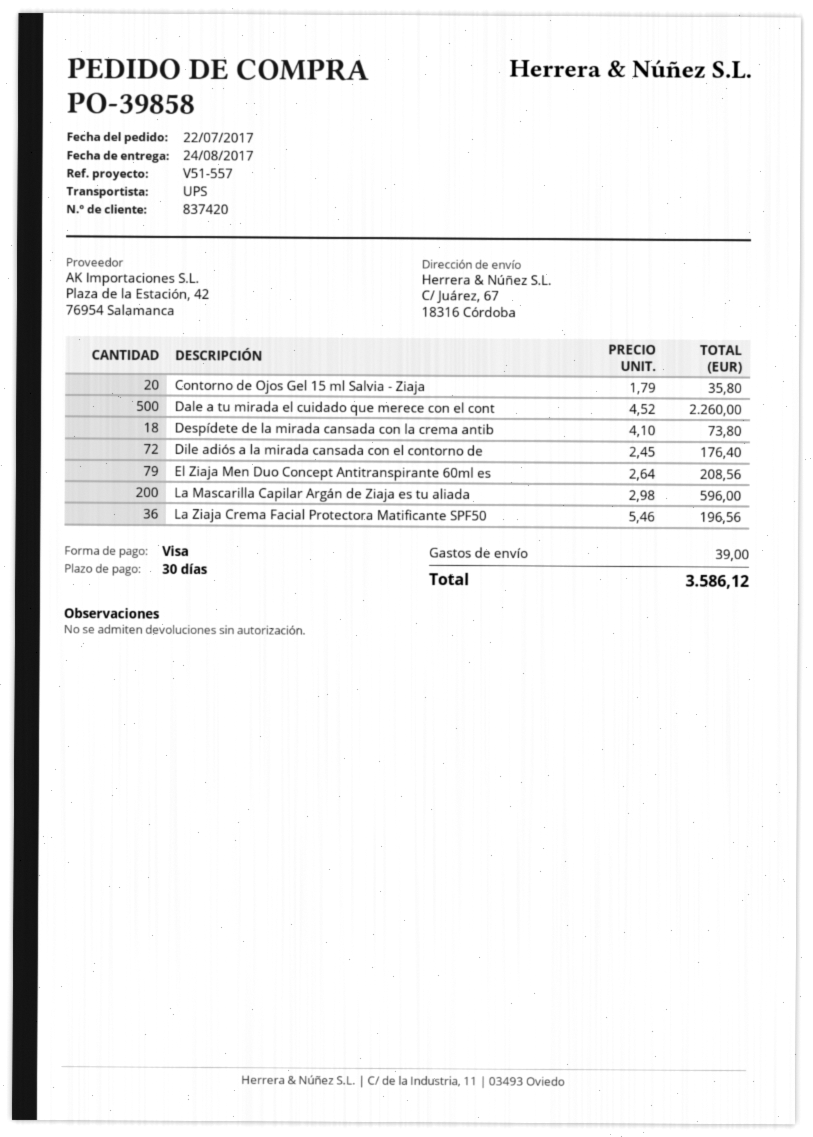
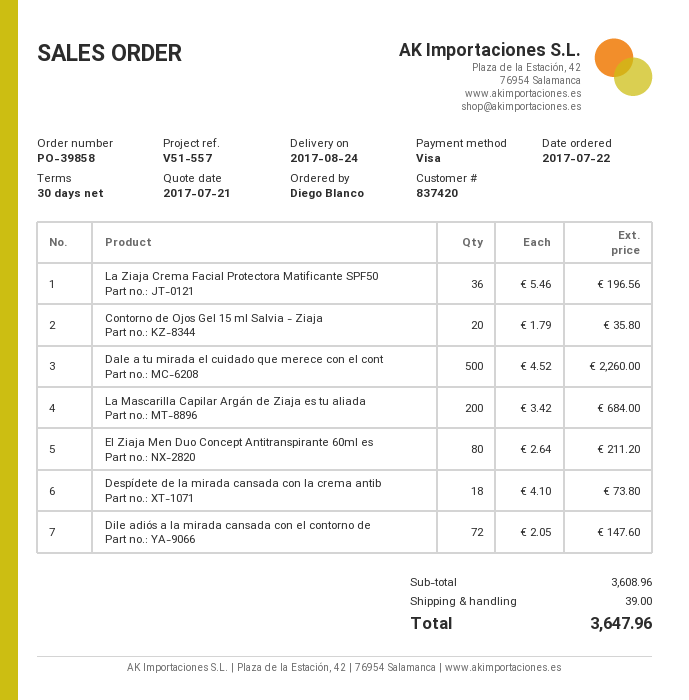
Dile adiós a la mirada cansada con el contorno de: 72 x 2.45 = 176.40 -> 72 x 2.05 = 147.60
El Ziaja Men Duo Concept Antitranspirante 60ml es: 79 x 2.64 = 208.56 -> 80 x 2.64 = 211.20
La Mascarilla Capilar Argán de Ziaja es tu aliada: 200 x 2.98 = 596.00 -> 200 x 3.42 = 684.00
total: 3586.12 -> 3647.96

